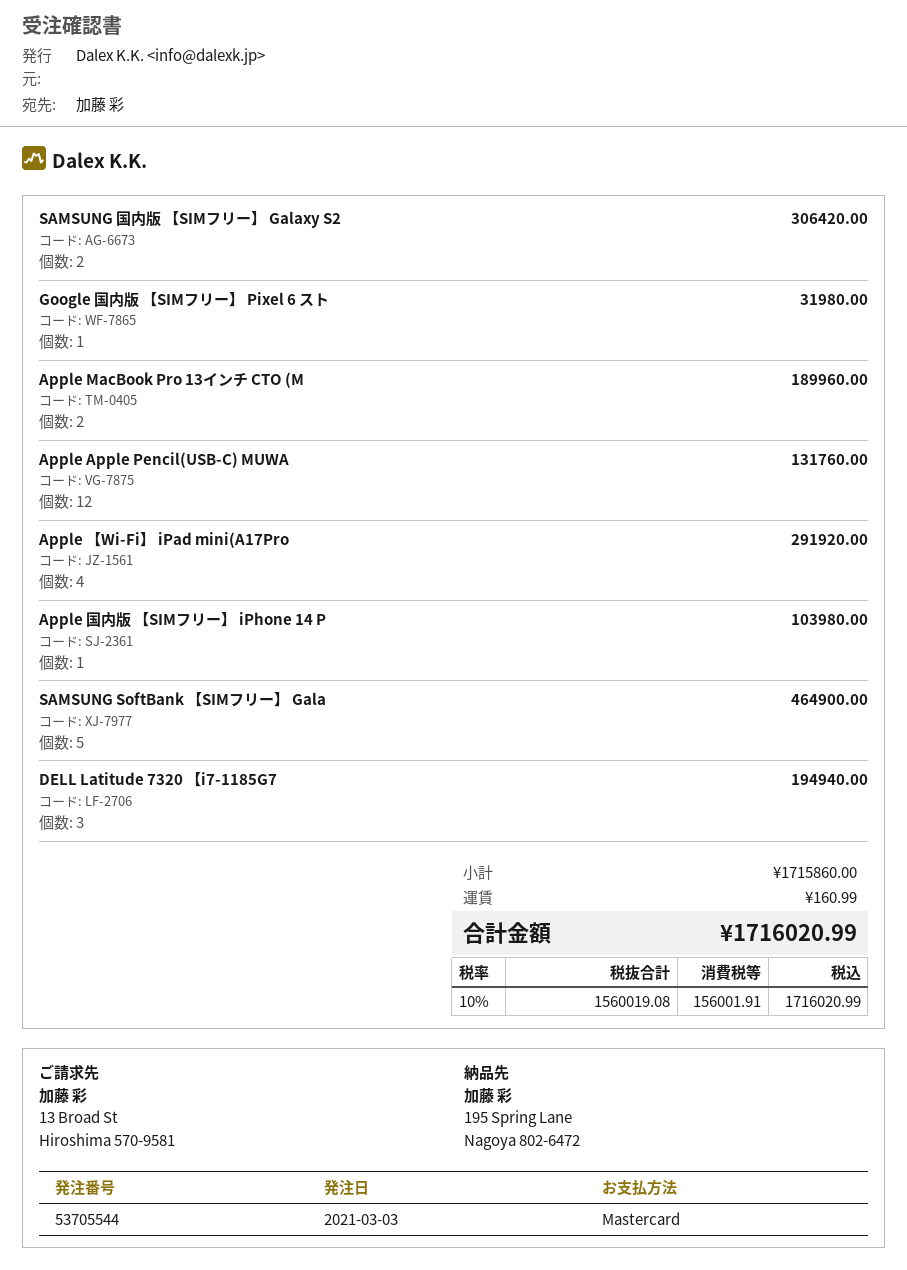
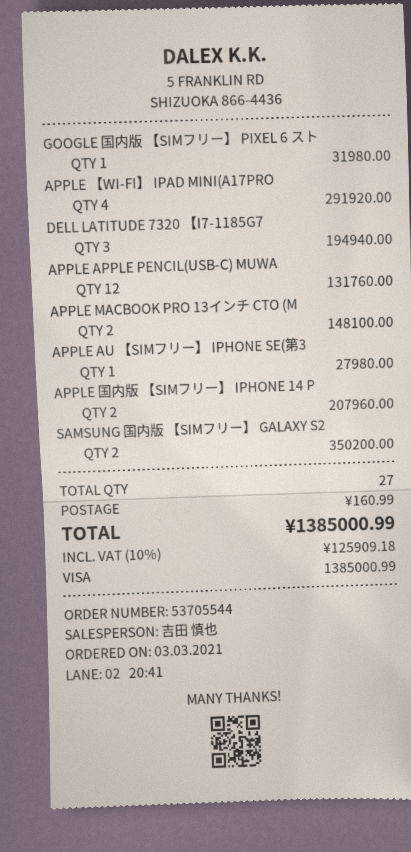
payment method: Mastercard -> Visa
SAMSUNG 国内版 【SIMフリー】 Galaxy S2: 2 for 306420.00 -> 2 for 350200.00
Apple MacBook Pro 13インチ CTO (M: 2 for 189960.00 -> 2 for 148100.00
Apple 国内版 【SIMフリー】 iPhone 14 P: 1 for 103980.00 -> 2 for 207960.00
SAMSUNG SoftBank 【SIMフリー】 Gala: 5 for 464900.00 -> none
APPLE AU 【SIMフリー】 IPHONE SE(第3: none -> 1 for 27980.00
tax: 10% = 156001.91 -> 10% = 125909.18
total: 1716020.99 -> 1385000.99

